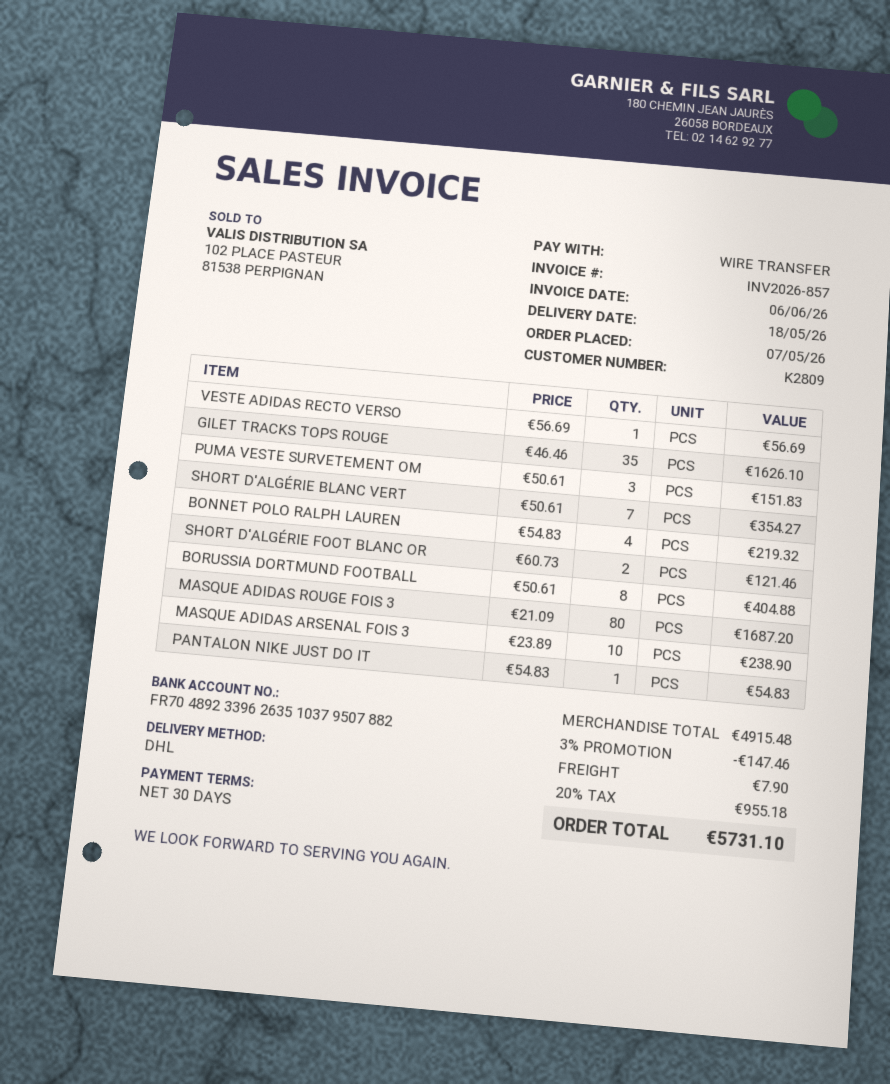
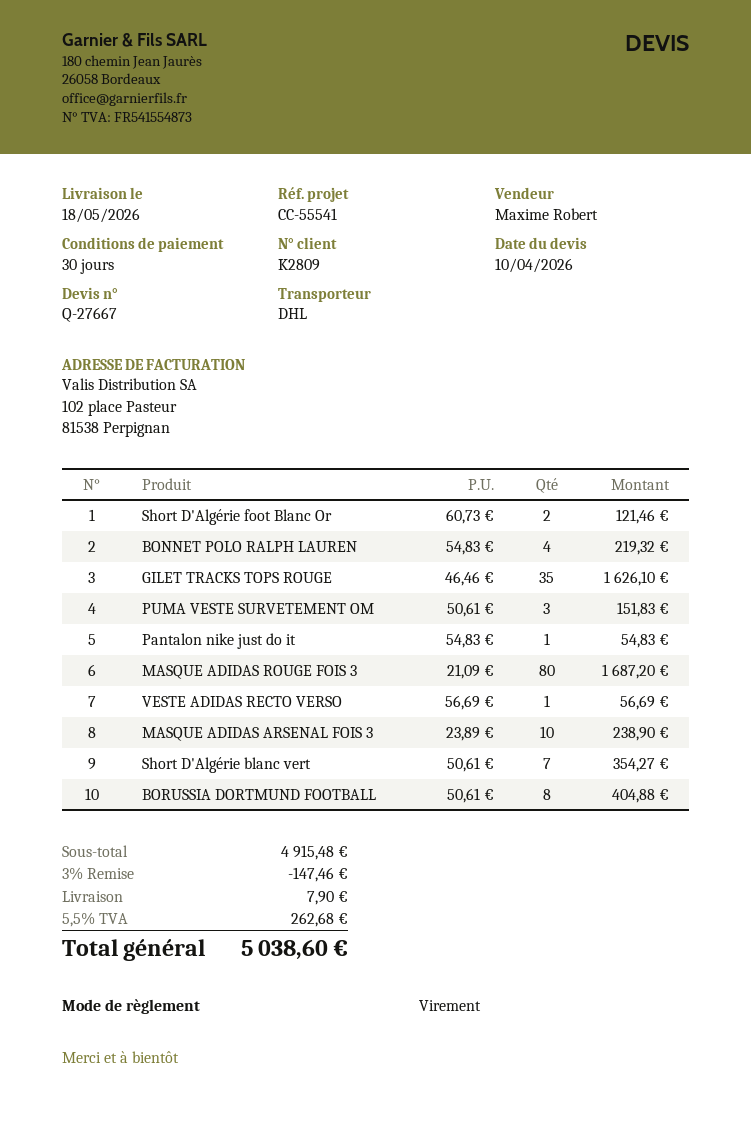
tax: 20% = 955.18 -> 5.5% = 262.68
total: 5731.10 -> 5038.60

